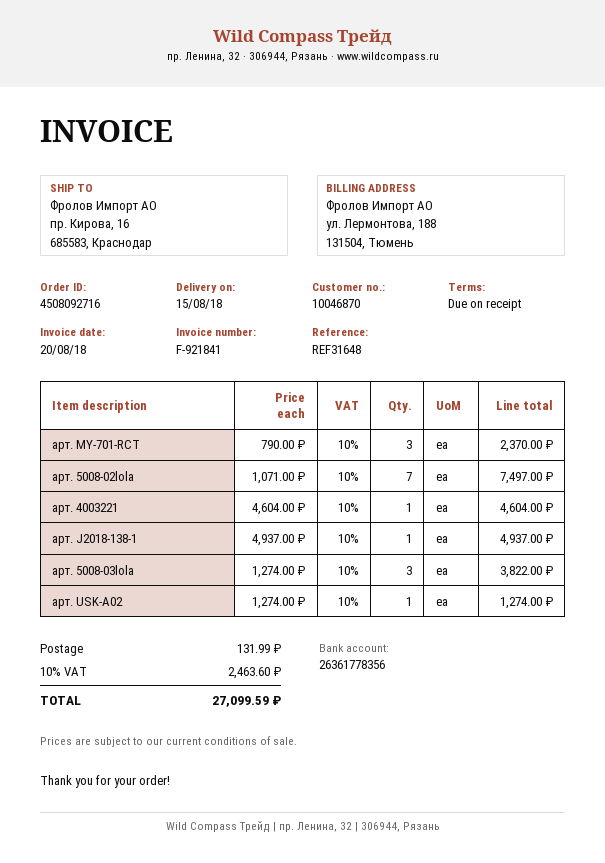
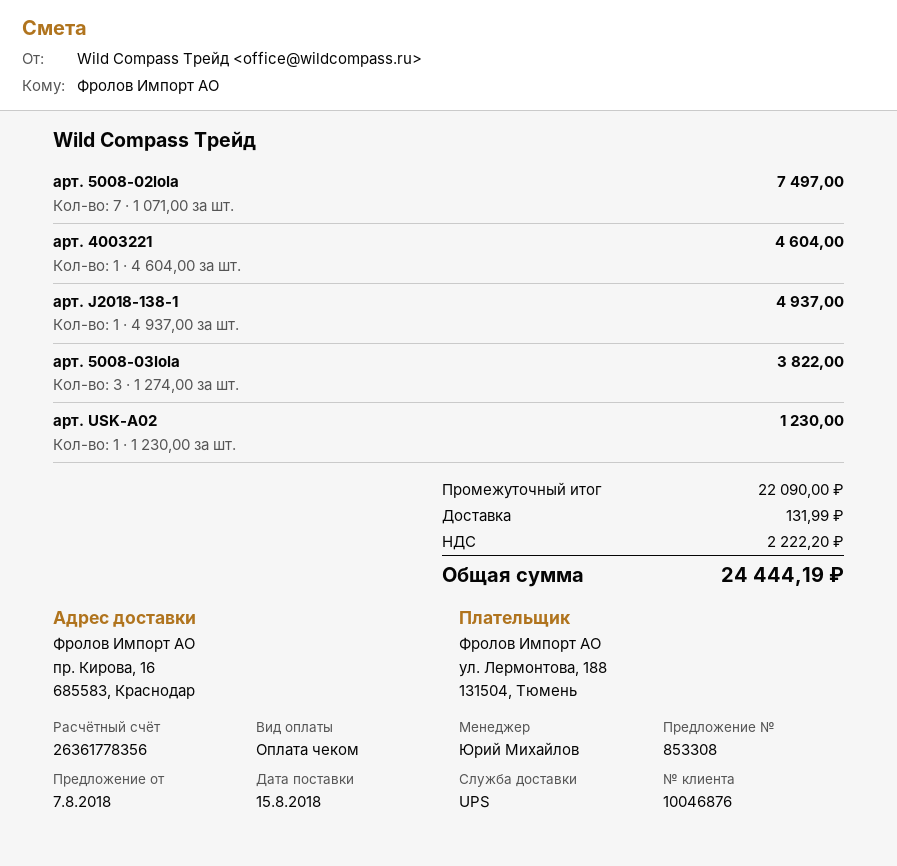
customer number: 10046870 -> 10046876
арт. MY-701-RCT: 3 x 790.00 = 2370.00 -> none
арт. USK-A02: 1 x 1274.00 = 1274.00 -> 1 x 1230.00 = 1230.00
tax: 2463.60 -> 2222.20
total: 27099.59 -> 24444.19

